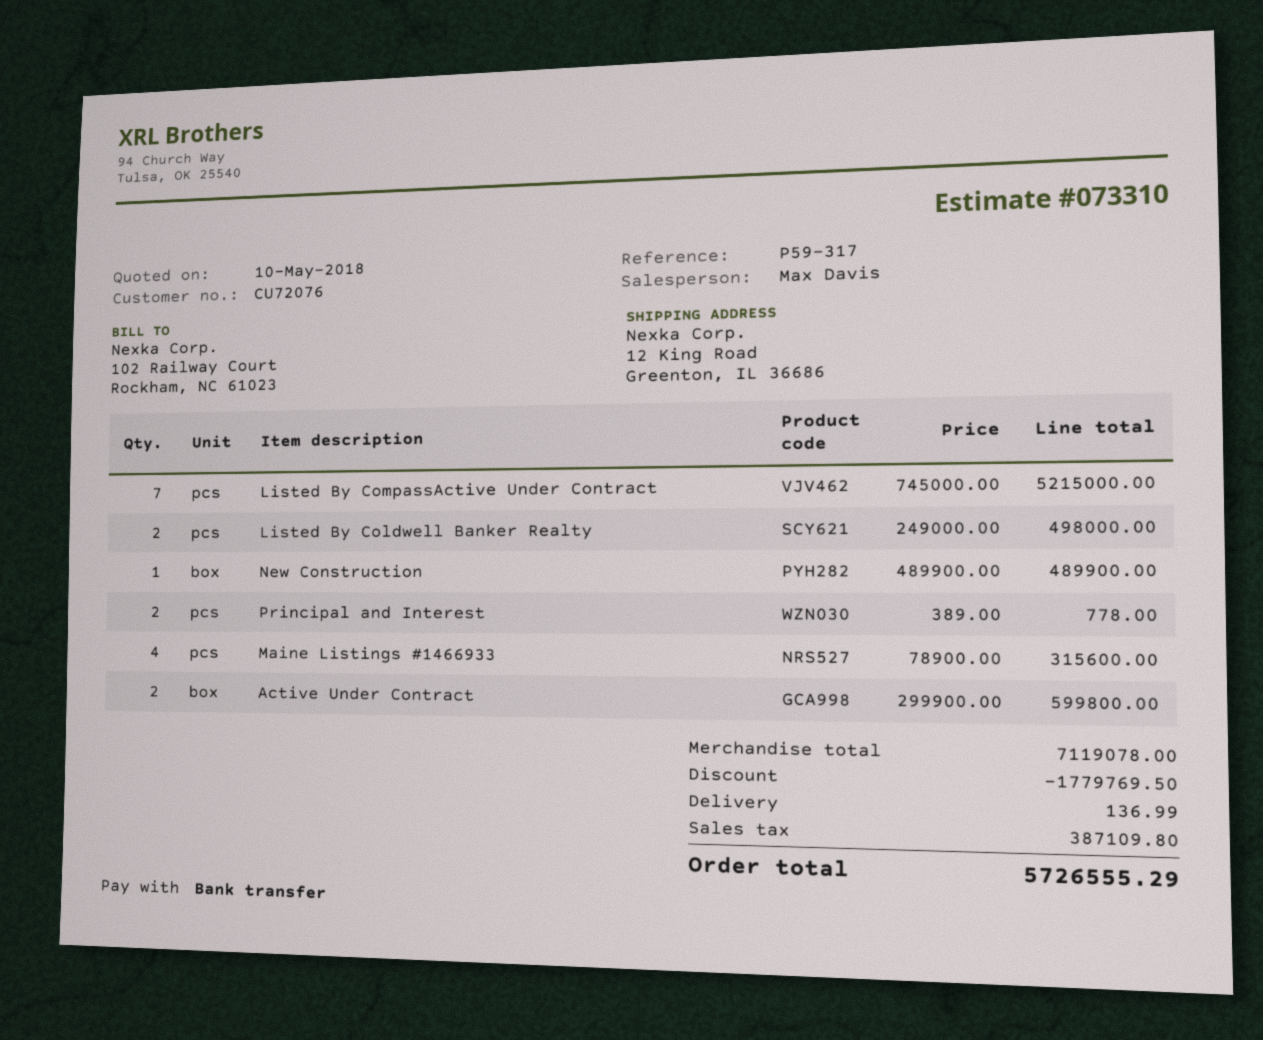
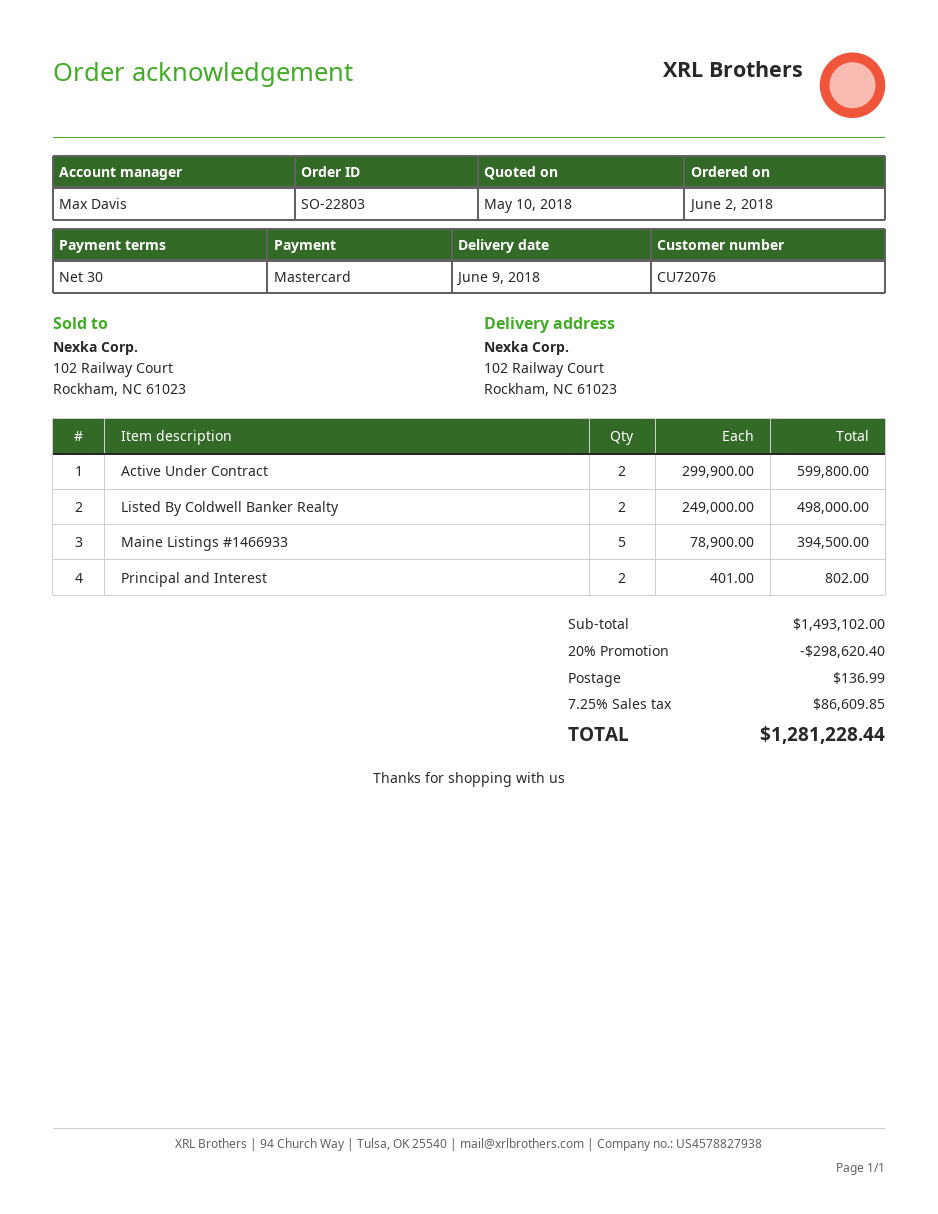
payment method: bank transfer -> Mastercard
ship to: 12 King Road, Greenton, IL 36686 -> 102 Railway Court, Rockham, NC 61023
Listed By CompassActive Under Contract: 7 x 745000.00 = 5215000.00 -> none
New Construction: 1 x 489900.00 = 489900.00 -> none
Principal and Interest: 2 x 389.00 = 778.00 -> 2 x 401.00 = 802.00
Maine Listings #1466933: 4 x 78900.00 = 315600.00 -> 5 x 78900.00 = 394500.00
subtotal: 7119078.00 -> 1493102.00
discount: 1779769.50 -> 298620.40
tax: 387109.80 -> 86609.85
total: 5726555.29 -> 1281228.44

